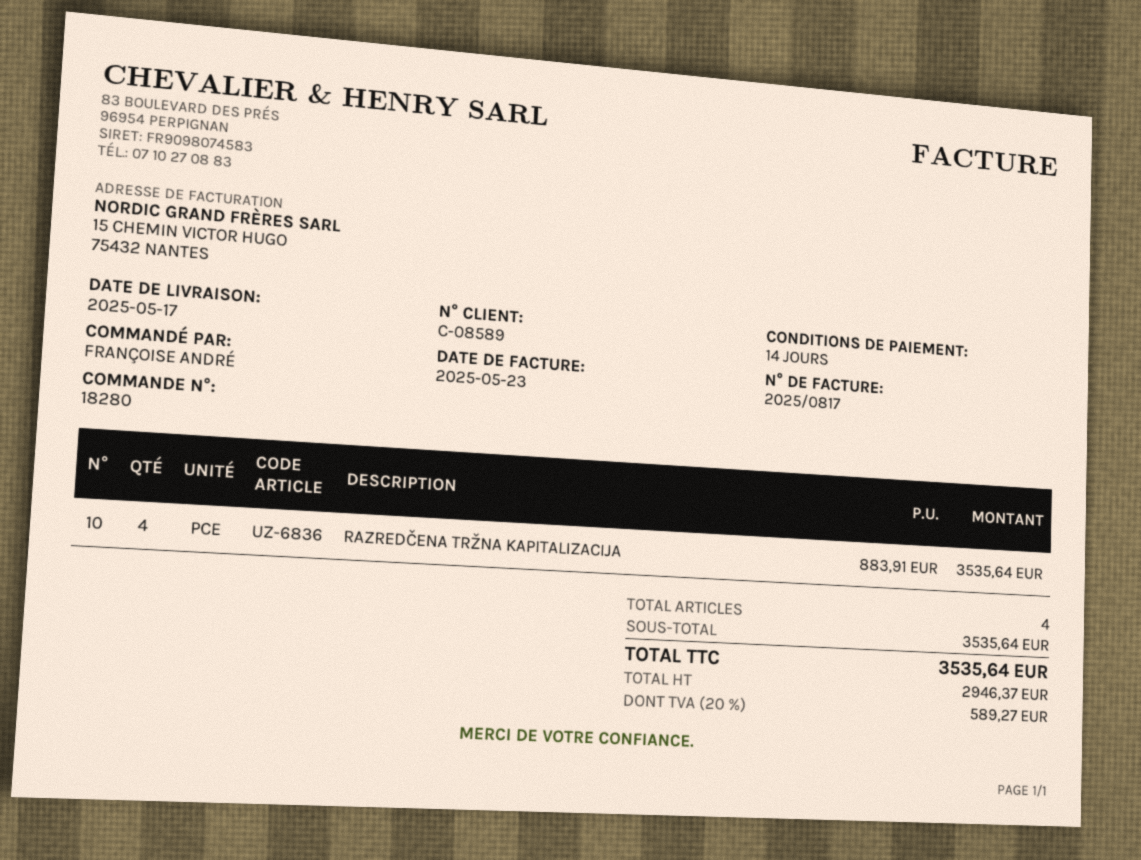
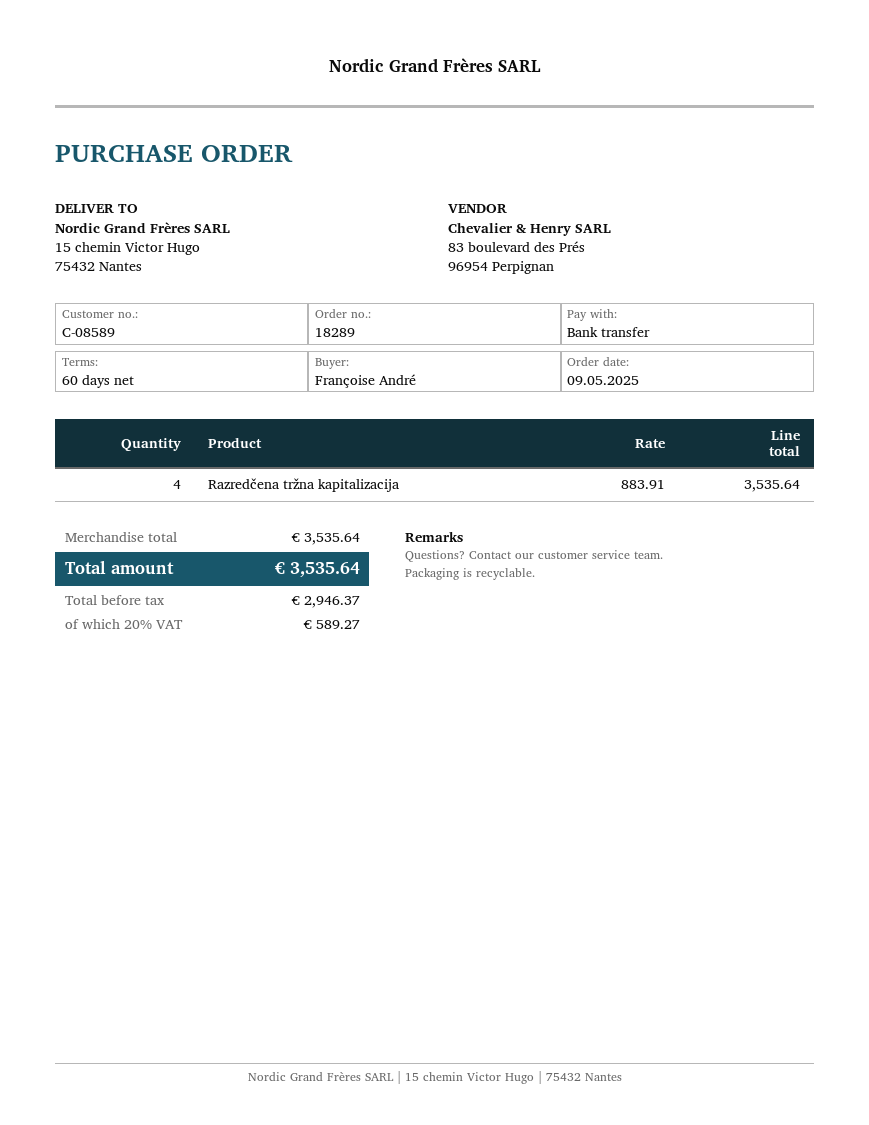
order number: 18280 -> 18289
payment terms: 14 days -> 60 days

